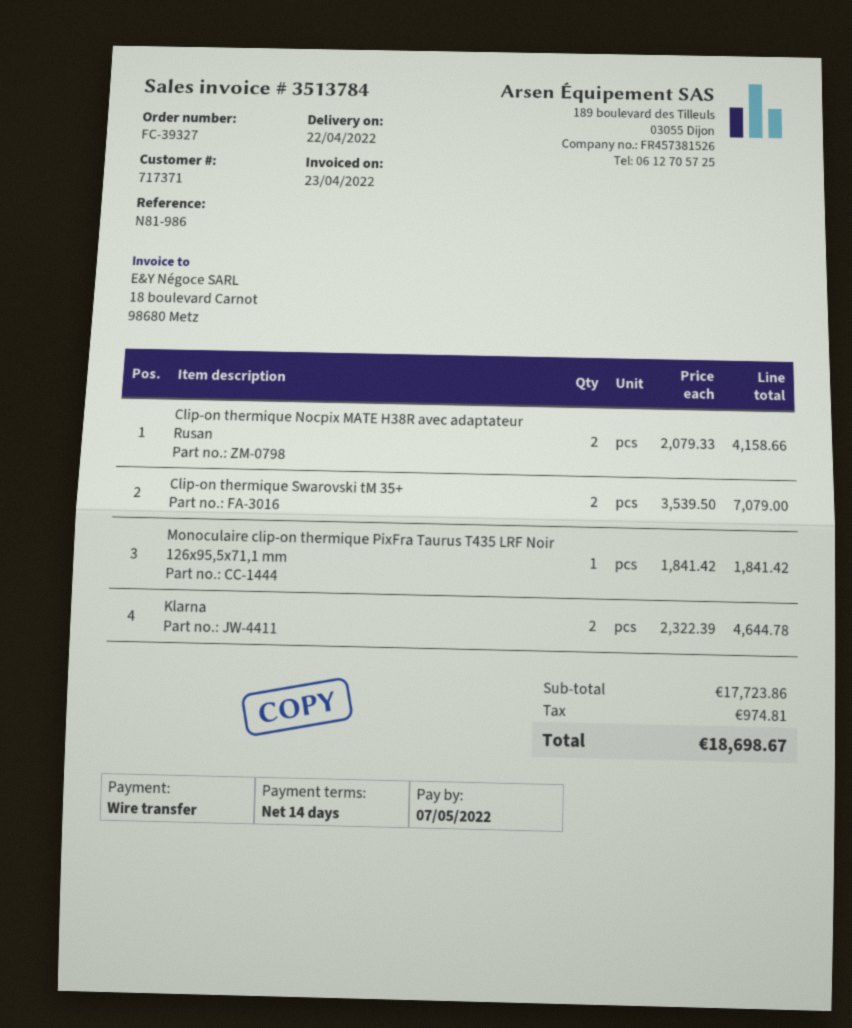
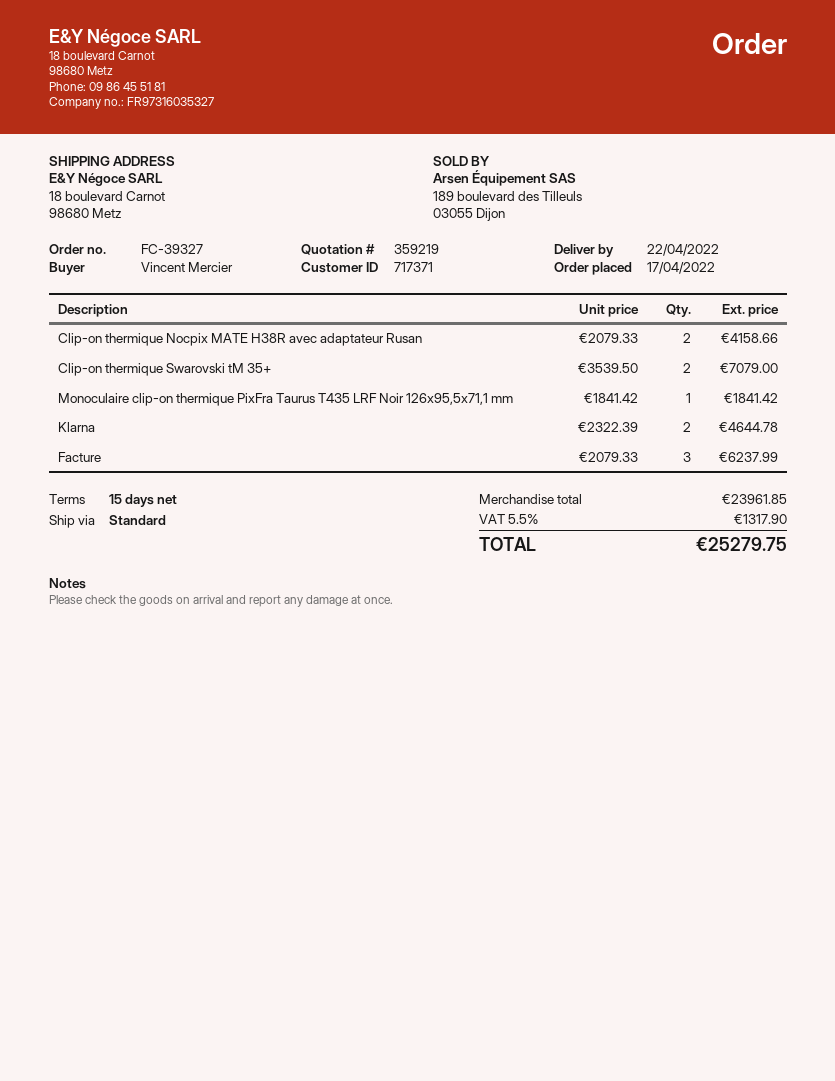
payment terms: 14 days -> 15 days
Facture: none -> 3 x 2079.33 = 6237.99
subtotal: 17723.86 -> 23961.85
tax: 974.81 -> 1317.90
total: 18698.67 -> 25279.75

